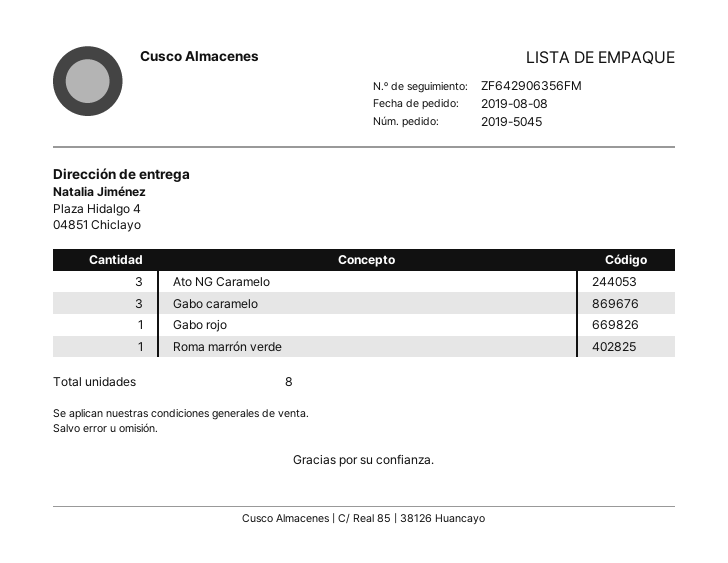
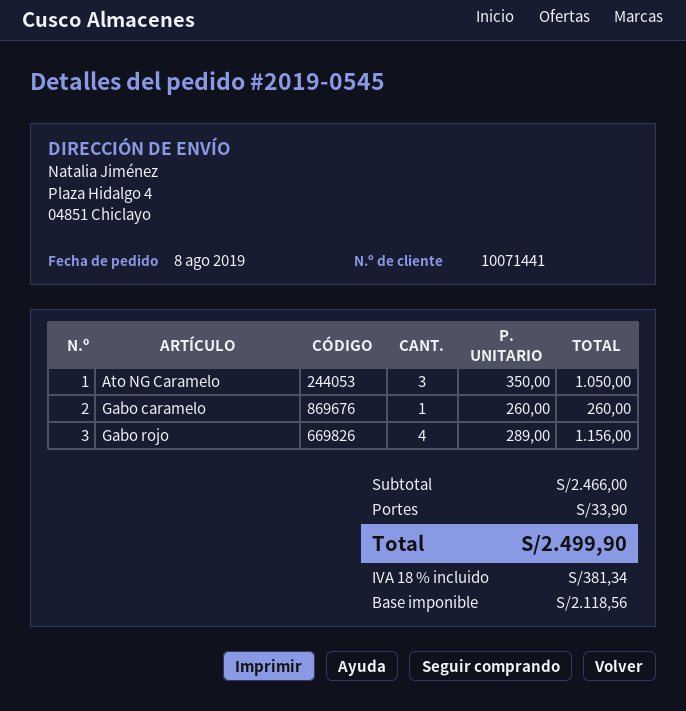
order number: 2019-5045 -> 2019-0545
Gabo caramelo: 3 -> 1
Gabo rojo: 1 -> 4
Roma marrón verde: 1 -> none

